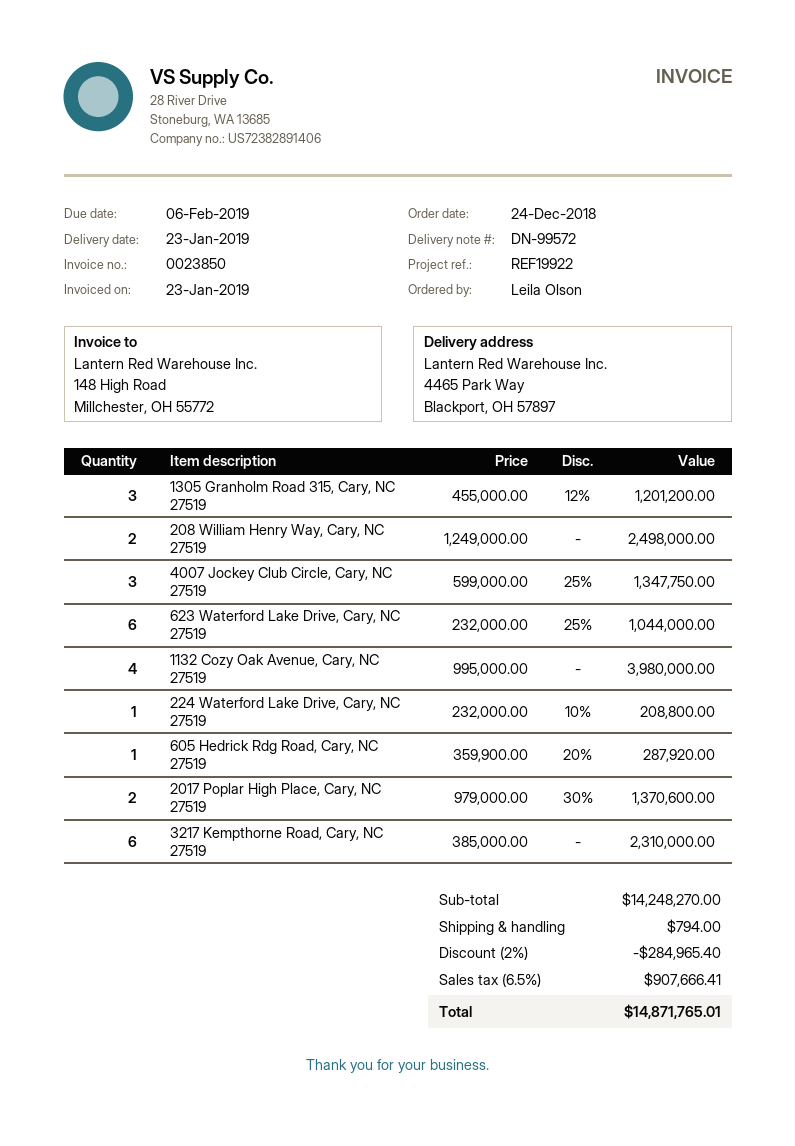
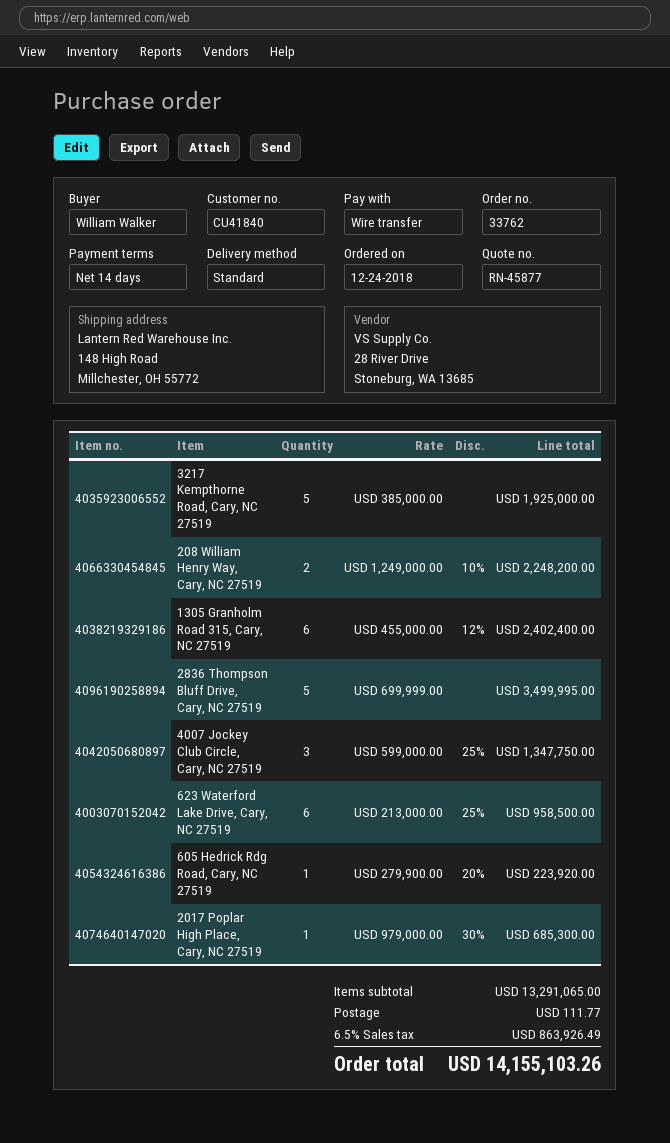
ordered by: Leila Olson -> William Walker
ship to: 4465 Park Way, Blackport, OH 57897 -> 148 High Road, Millchester, OH 55772
1305 Granholm Road 315, Cary, NC 27519: 3 x 455000.00 - 12% = 1201200.00 -> 6 x 455000.00 - 12% = 2402400.00
208 William Henry Way, Cary, NC 27519: 2 x 1249000.00 = 2498000.00 -> 2 x 1249000.00 - 10% = 2248200.00
623 Waterford Lake Drive, Cary, NC 27519: 6 x 232000.00 - 25% = 1044000.00 -> 6 x 213000.00 - 25% = 958500.00
1132 Cozy Oak Avenue, Cary, NC 27519: 4 x 995000.00 = 3980000.00 -> none
224 Waterford Lake Drive, Cary, NC 27519: 1 x 232000.00 - 10% = 208800.00 -> none
605 Hedrick Rdg Road, Cary, NC 27519: 1 x 359900.00 - 20% = 287920.00 -> 1 x 279900.00 - 20% = 223920.00
2017 Poplar High Place, Cary, NC 27519: 2 x 979000.00 - 30% = 1370600.00 -> 1 x 979000.00 - 30% = 685300.00
3217 Kempthorne Road, Cary, NC 27519: 6 x 385000.00 = 2310000.00 -> 5 x 385000.00 = 1925000.00
2836 Thompson Bluff Drive, Cary, NC 27519: none -> 5 x 699999.00 = 3499995.00
subtotal: 14248270.00 -> 13291065.00
discount: 2% = 284965.40 -> none
shipping: 794.00 -> 111.77
tax: 6.5% = 907666.41 -> 6.5% = 863926.49
total: 14871765.01 -> 14155103.26

